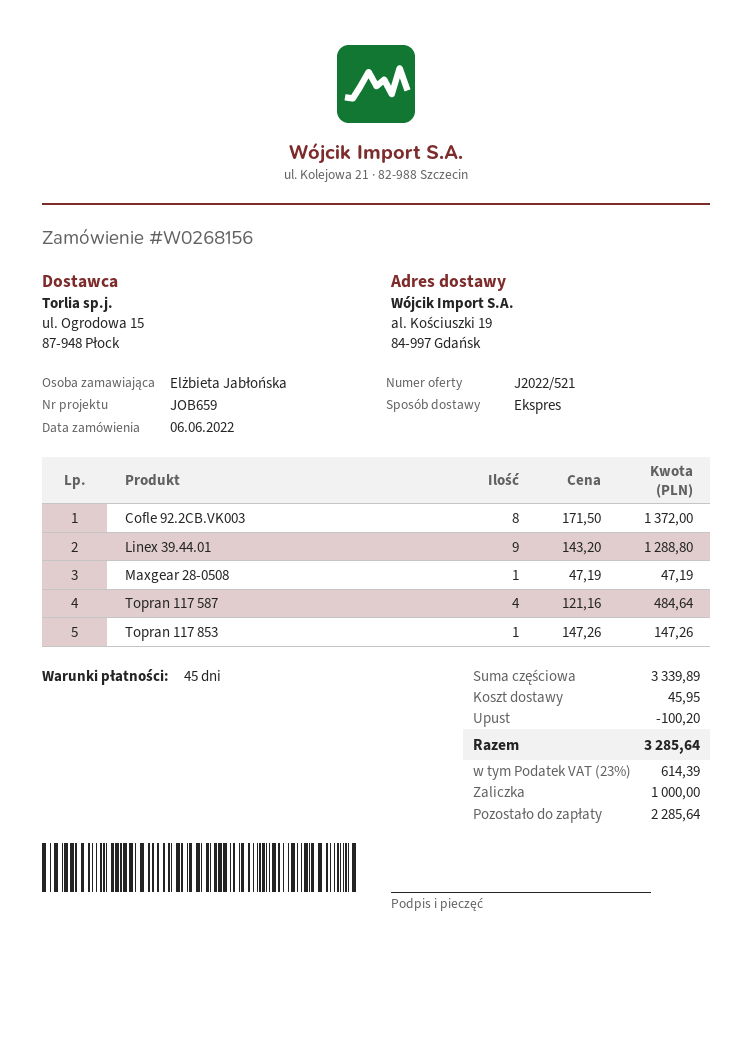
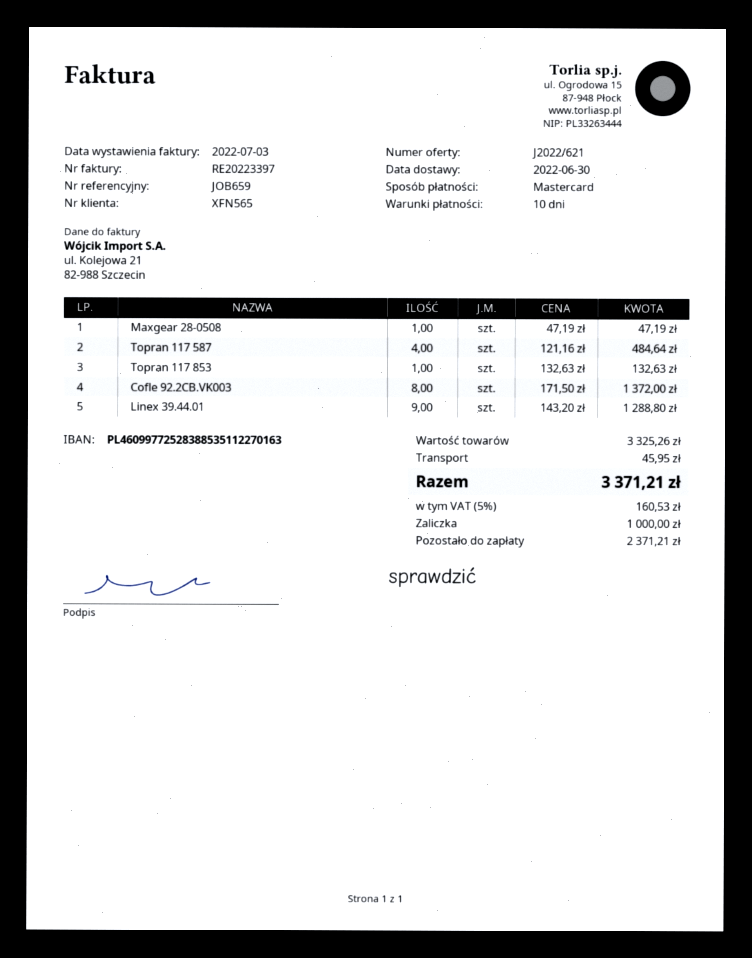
quote number: J2022/521 -> J2022/621
payment terms: 45 days -> 10 days
Topran 117 853: 1 x 147.26 = 147.26 -> 1 x 132.63 = 132.63
subtotal: 3339.89 -> 3325.26
discount: 100.20 -> none
tax: 23% = 614.39 -> 5% = 160.53
total: 3285.64 -> 3371.21
balance: 2285.64 -> 2371.21

